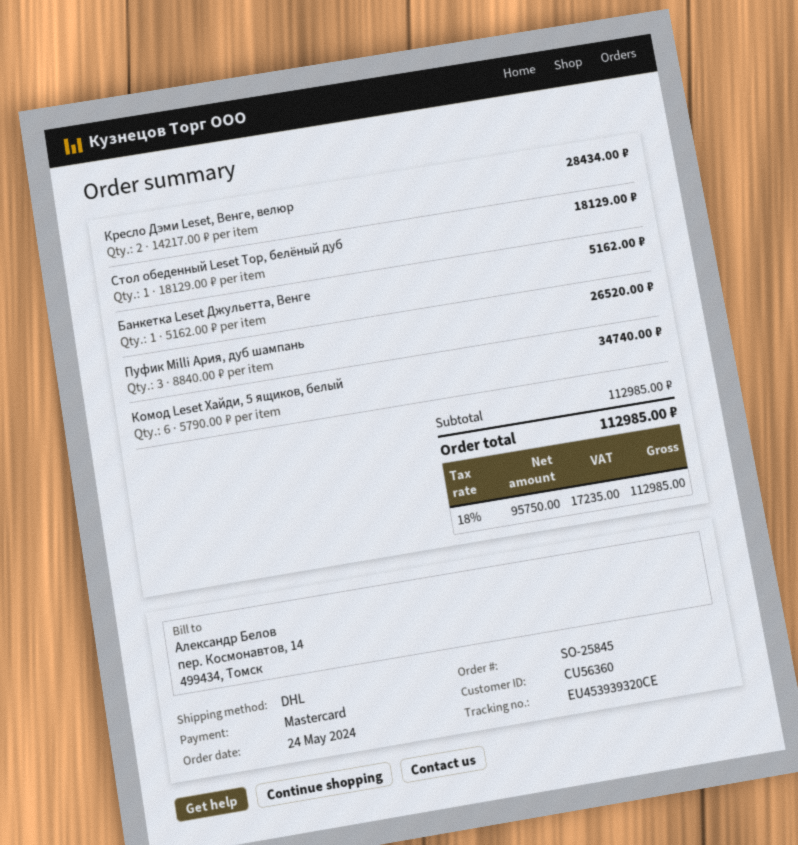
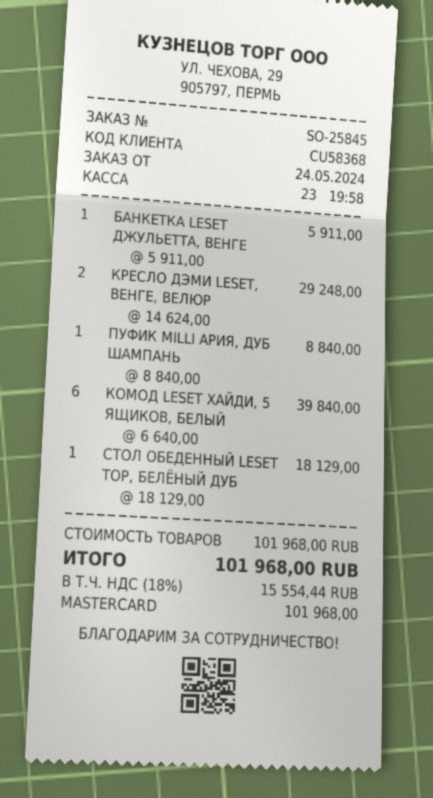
customer number: CU56360 -> CU58368
Кресло Дэми Leset, Венге, велюр: 2 x 14217.00 = 28434.00 -> 2 x 14624.00 = 29248.00
Банкетка Leset Джульетта, Венге: 1 x 5162.00 = 5162.00 -> 1 x 5911.00 = 5911.00
Пуфик Milli Ария, дуб шампань: 3 x 8840.00 = 26520.00 -> 1 x 8840.00 = 8840.00
Комод Leset Хайди, 5 ящиков, белый: 6 x 5790.00 = 34740.00 -> 6 x 6640.00 = 39840.00
subtotal: 112985.00 -> 101968.00
tax: 18% = 17235.00 -> 18% = 15554.44
total: 112985.00 -> 101968.00

